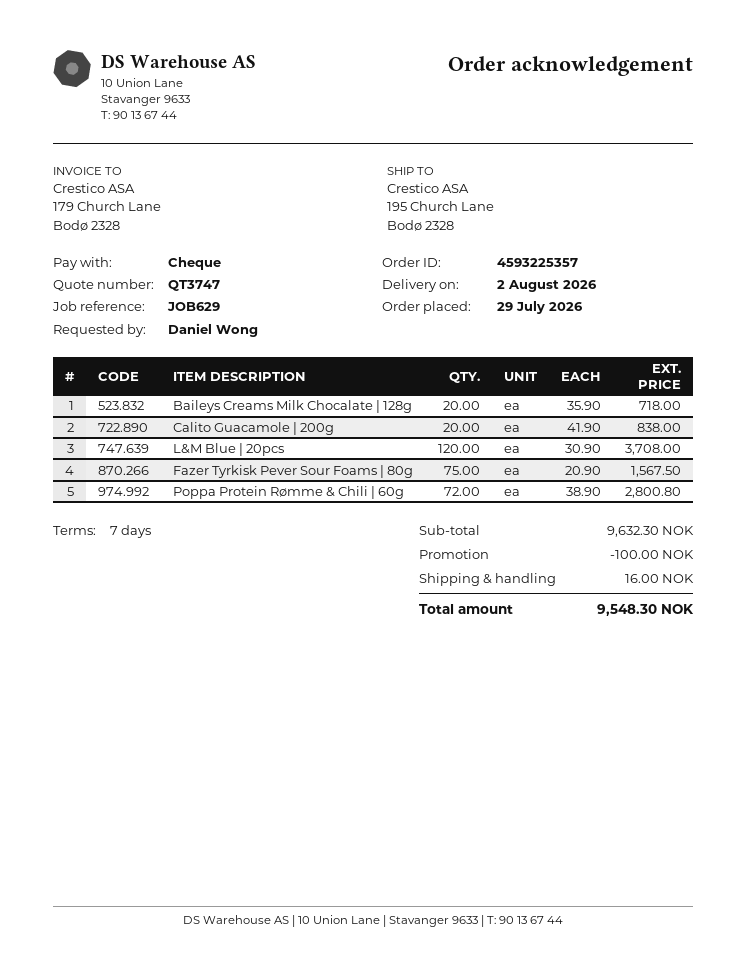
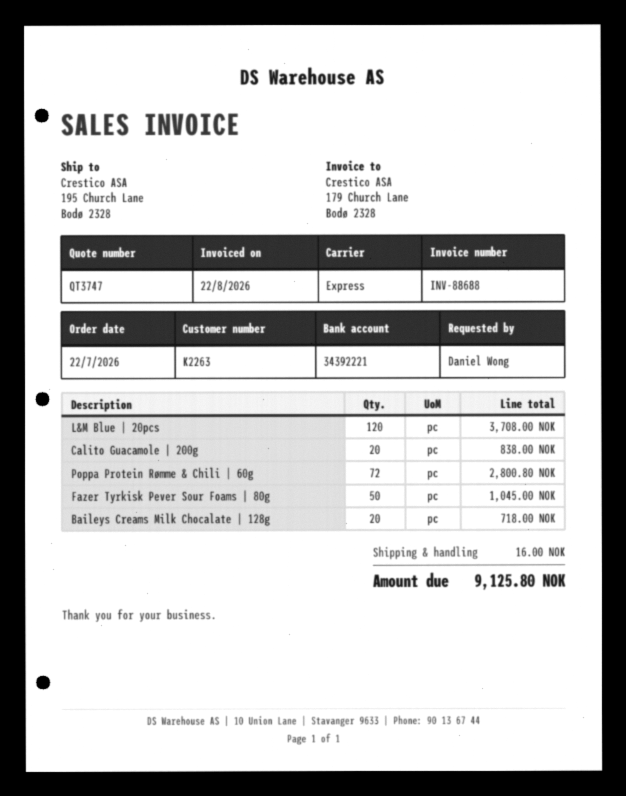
order date: 2026-07-29 -> 2026-07-22
Fazer Tyrkisk Pever Sour Foams | 80g: 75 for 1567.50 -> 50 for 1045.00
discount: 100.00 -> none
total: 9548.30 -> 9125.80

